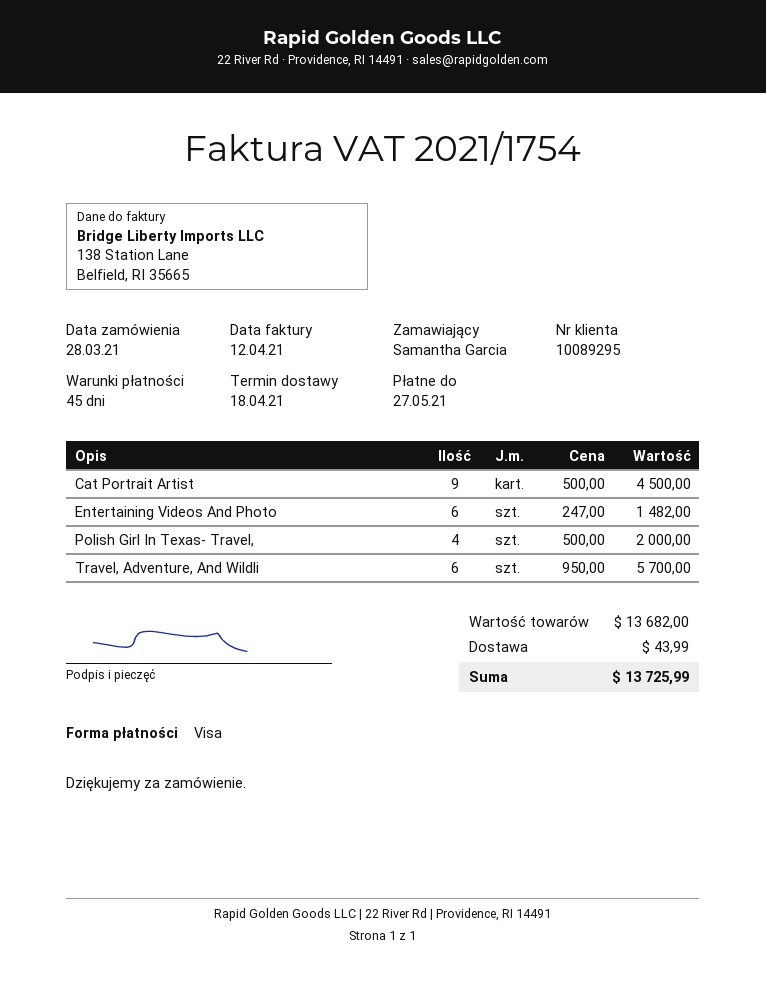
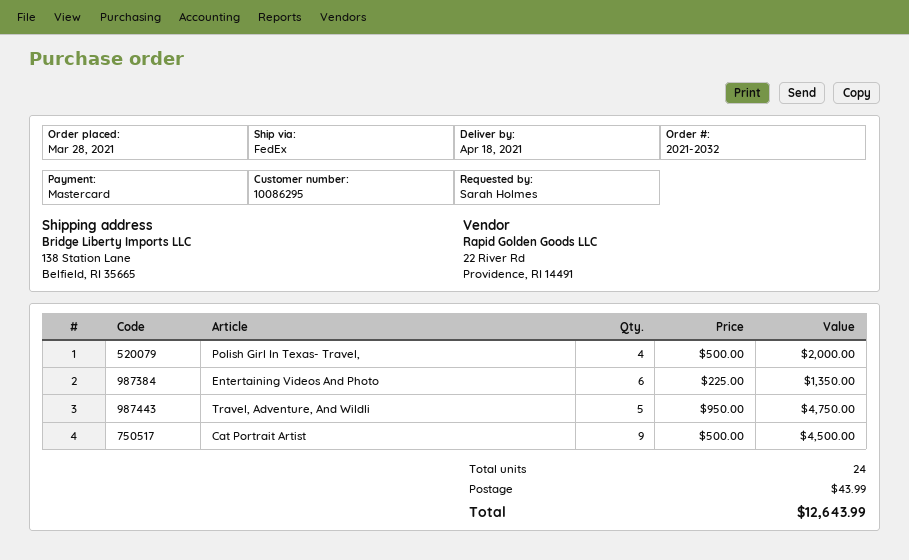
customer number: 10089295 -> 10086295
ordered by: Samantha Garcia -> Sarah Holmes
payment method: Visa -> Mastercard
Entertaining Videos And Photo: 6 x 247.00 = 1482.00 -> 6 x 225.00 = 1350.00
Travel, Adventure, And Wildli: 6 x 950.00 = 5700.00 -> 5 x 950.00 = 4750.00
total: 13725.99 -> 12643.99

